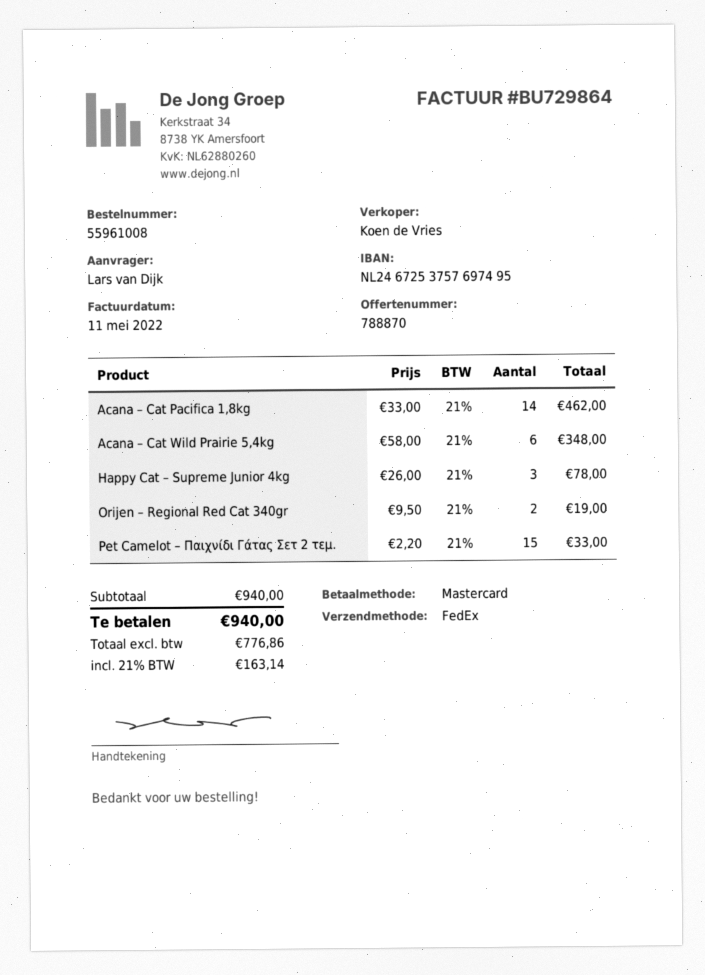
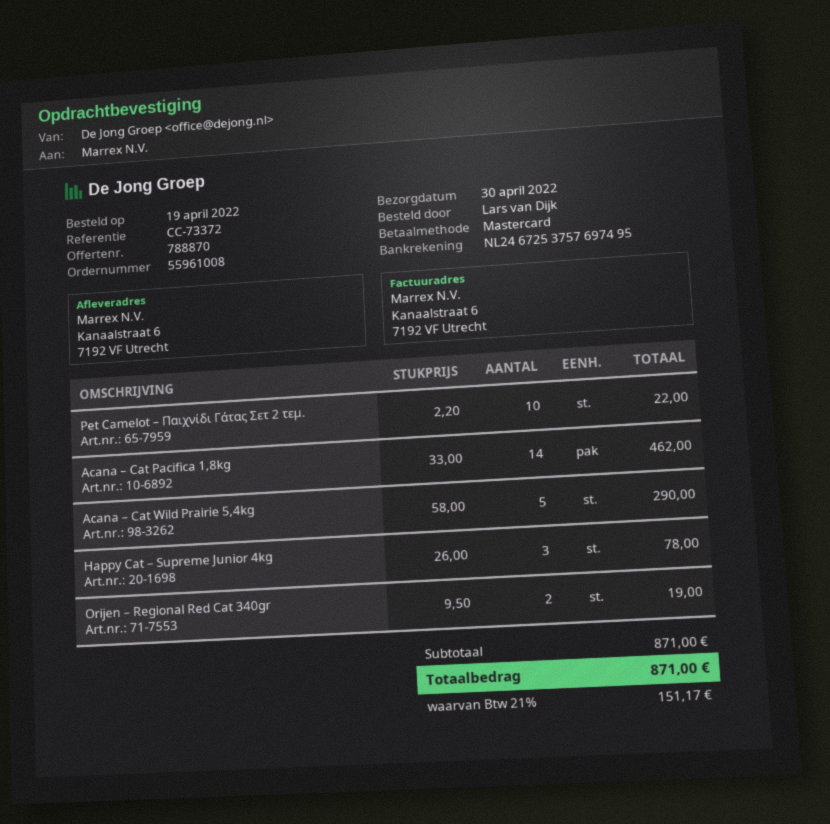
Acana – Cat Wild Prairie 5,4kg: 6 x 58.00 = 348.00 -> 5 x 58.00 = 290.00
Pet Camelot – Παιχνίδι Γάτας Σετ 2 τεμ.: 15 x 2.20 = 33.00 -> 10 x 2.20 = 22.00
subtotal: 940.00 -> 871.00
tax: 21% = 163.14 -> 21% = 151.17
total: 940.00 -> 871.00

